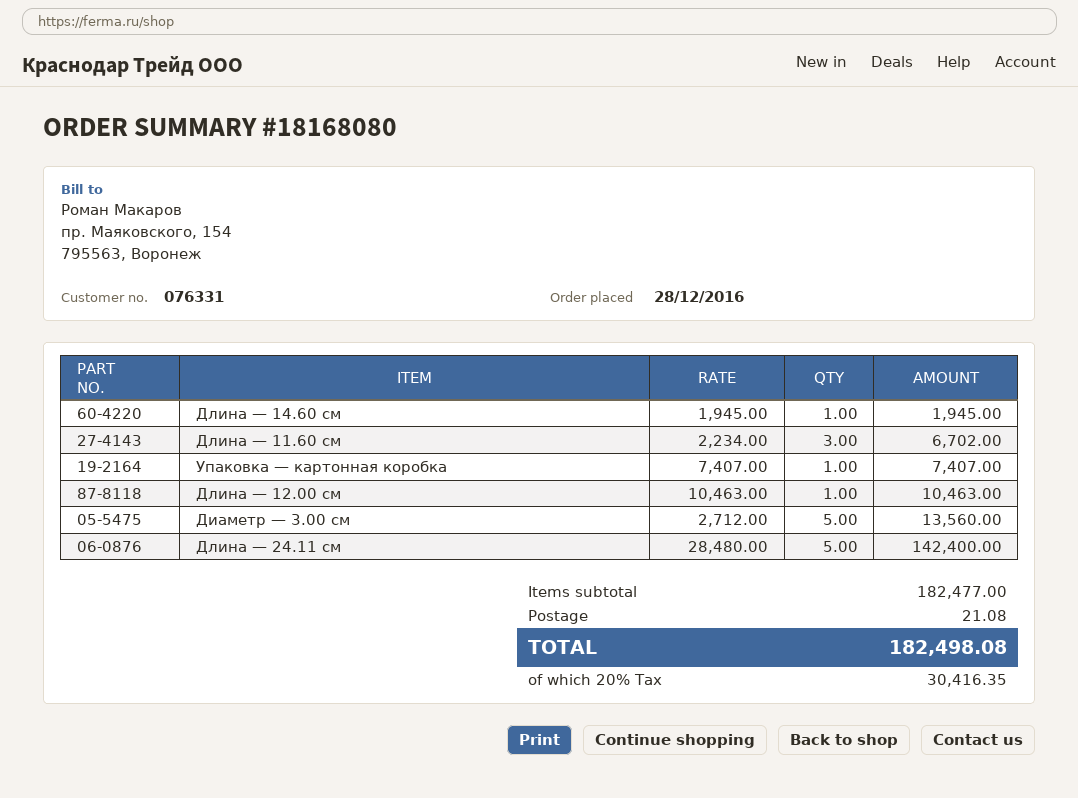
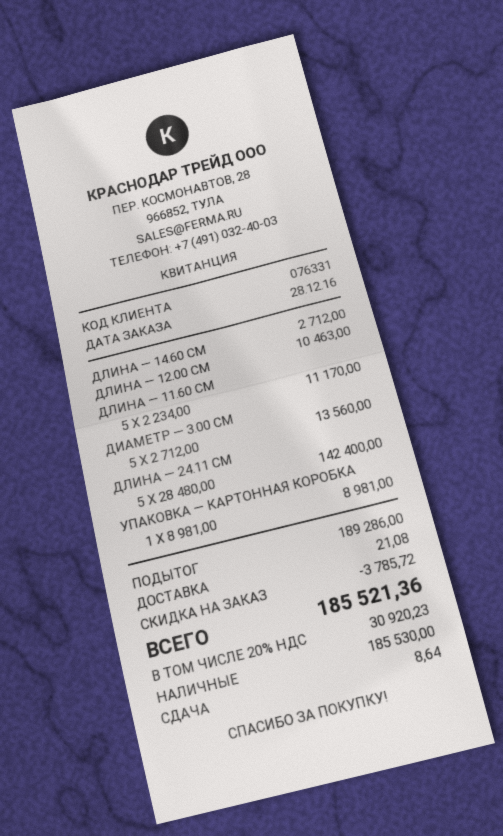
Длина — 14.60 см: 1 x 1945.00 = 1945.00 -> 1 x 2712.00 = 2712.00
Длина — 11.60 см: 3 x 2234.00 = 6702.00 -> 5 x 2234.00 = 11170.00
Упаковка — картонная коробка: 1 x 7407.00 = 7407.00 -> 1 x 8981.00 = 8981.00
subtotal: 182477.00 -> 189286.00
discount: none -> 3785.72
tax: 20% = 30416.35 -> 20% = 30920.23
total: 182498.08 -> 185521.36

